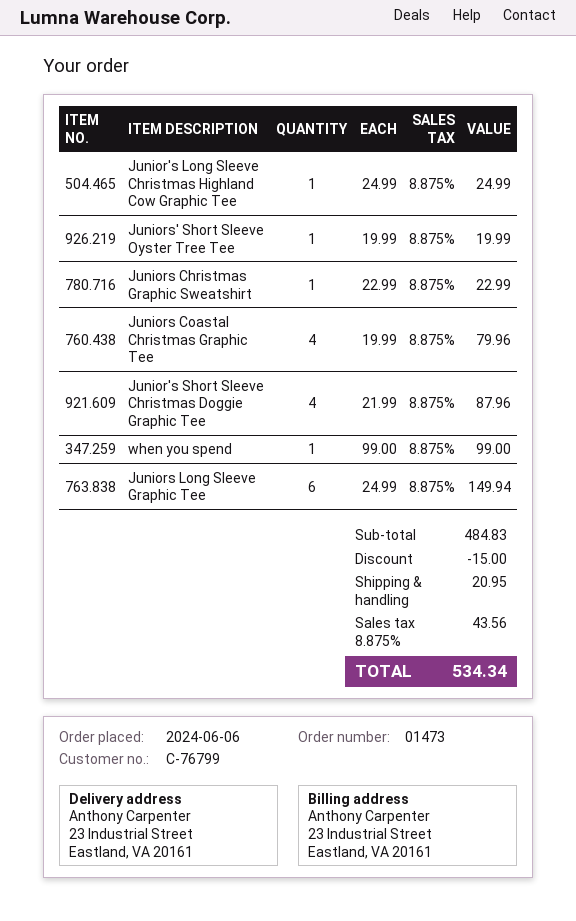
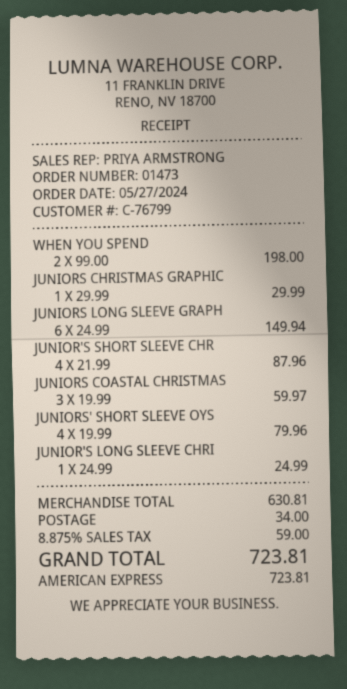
order date: 2024-06-06 -> 2024-05-27
Juniors' Short Sleeve Oyster Tree Tee: 1 x 19.99 = 19.99 -> 4 x 19.99 = 79.96
Juniors Christmas Graphic Sweatshirt: 1 x 22.99 = 22.99 -> 1 x 29.99 = 29.99
Juniors Coastal Christmas Graphic Tee: 4 x 19.99 = 79.96 -> 3 x 19.99 = 59.97
when you spend: 1 x 99.00 = 99.00 -> 2 x 99.00 = 198.00
subtotal: 484.83 -> 630.81
discount: 15.00 -> none
shipping: 20.95 -> 34.00
tax: 8.875% = 43.56 -> 8.875% = 59.00
total: 534.34 -> 723.81

